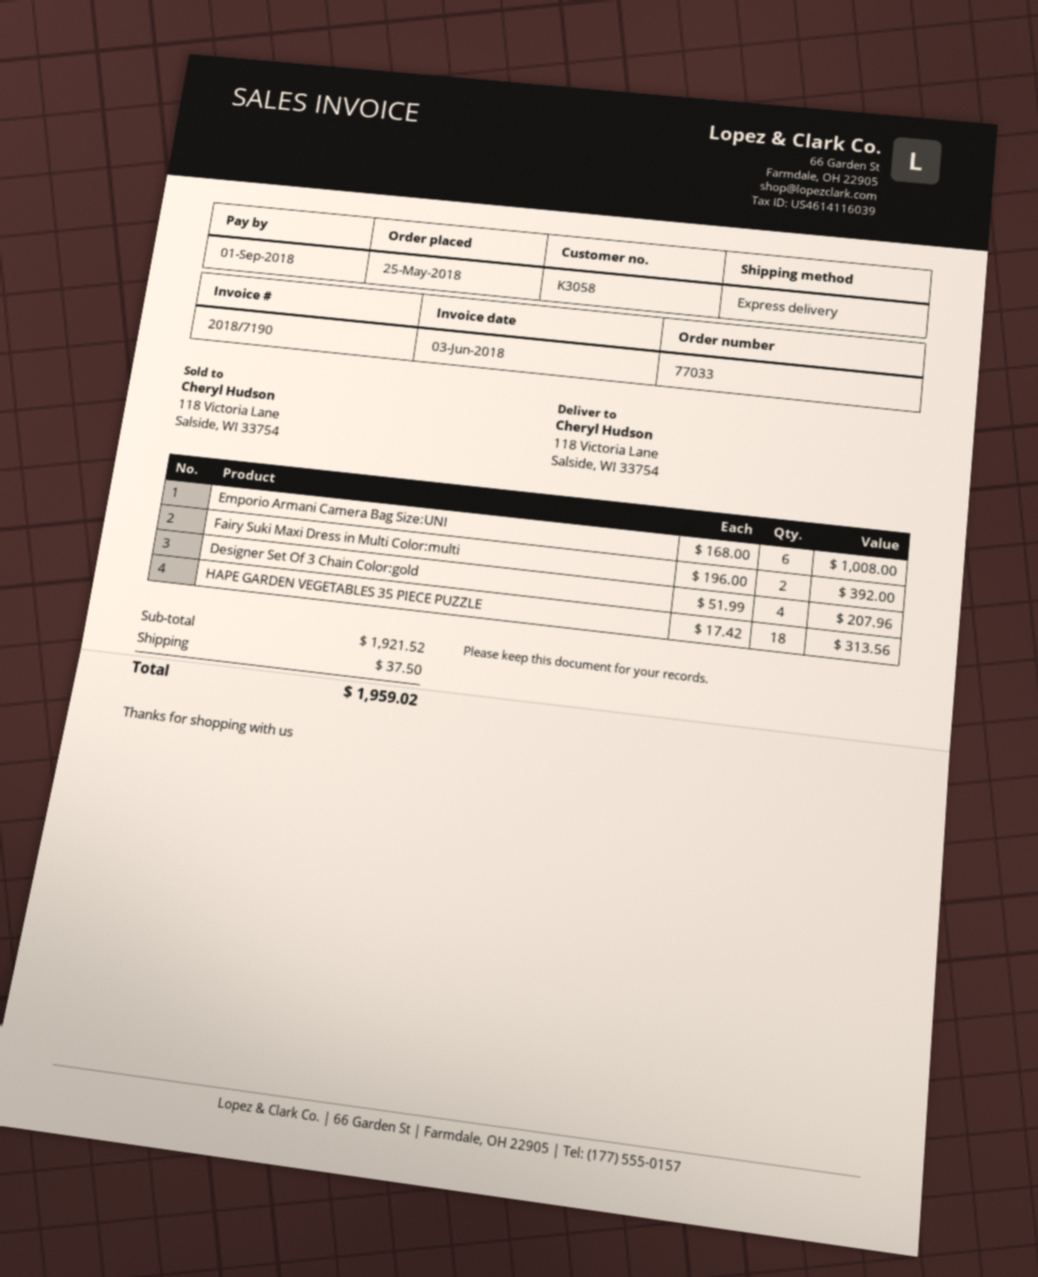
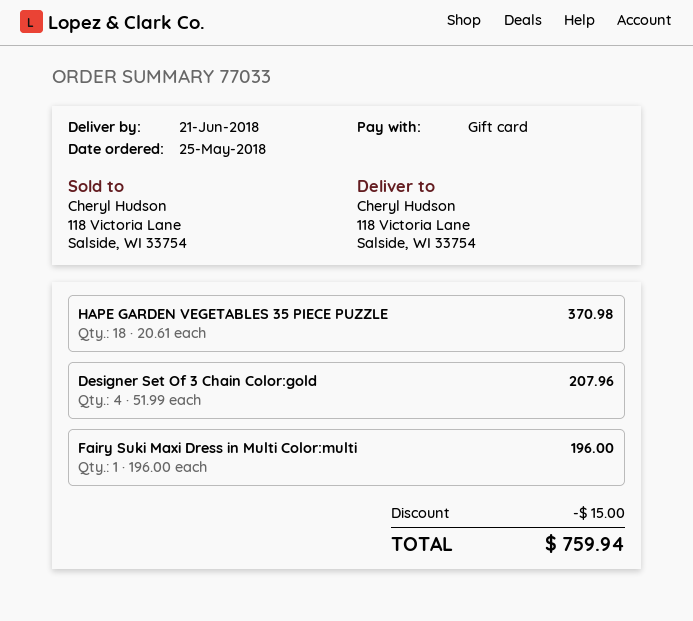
Emporio Armani Camera Bag Size:UNI: 6 x 168.00 = 1008.00 -> none
Fairy Suki Maxi Dress in Multi Color:multi: 2 x 196.00 = 392.00 -> 1 x 196.00 = 196.00
HAPE GARDEN VEGETABLES 35 PIECE PUZZLE: 18 x 17.42 = 313.56 -> 18 x 20.61 = 370.98
discount: none -> 15.00
shipping: 37.50 -> none
total: 1959.02 -> 759.94

